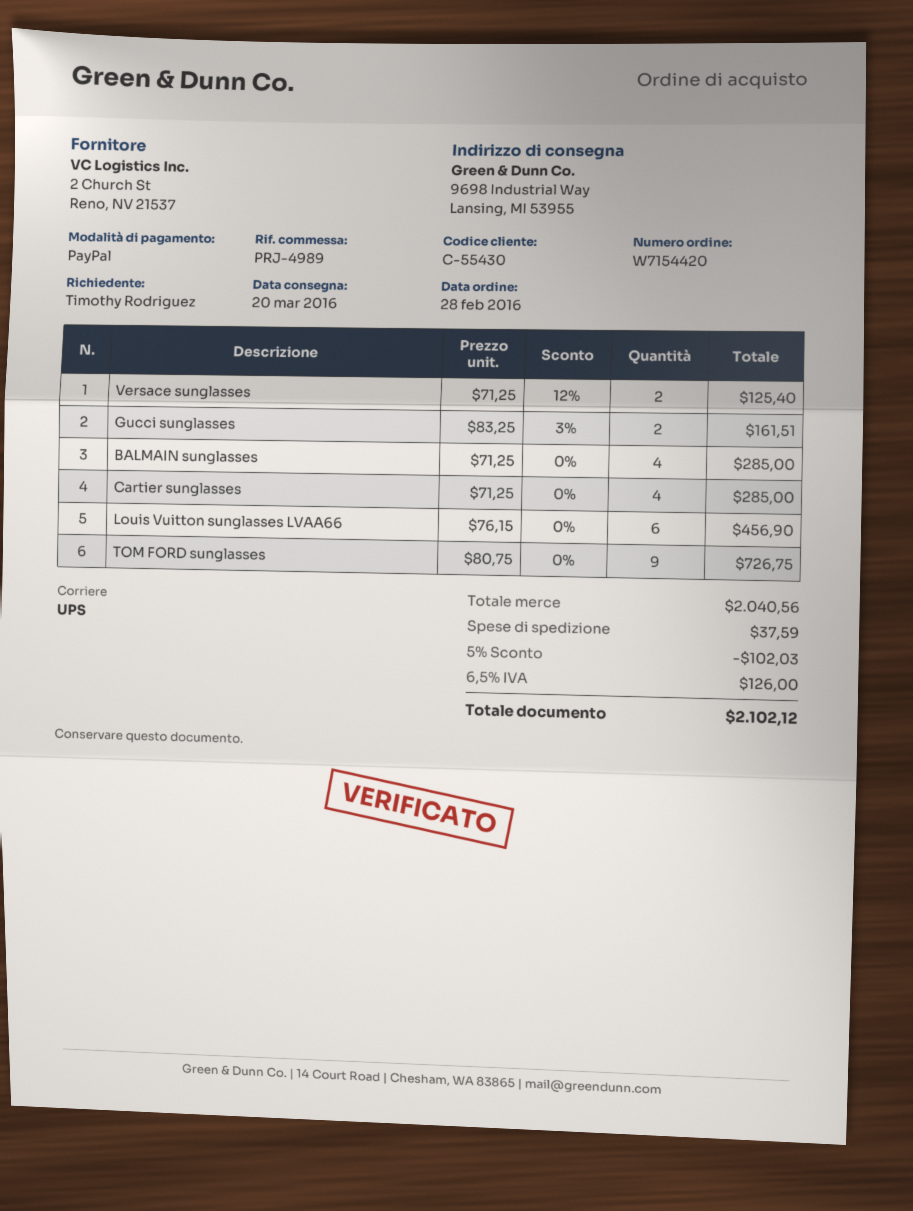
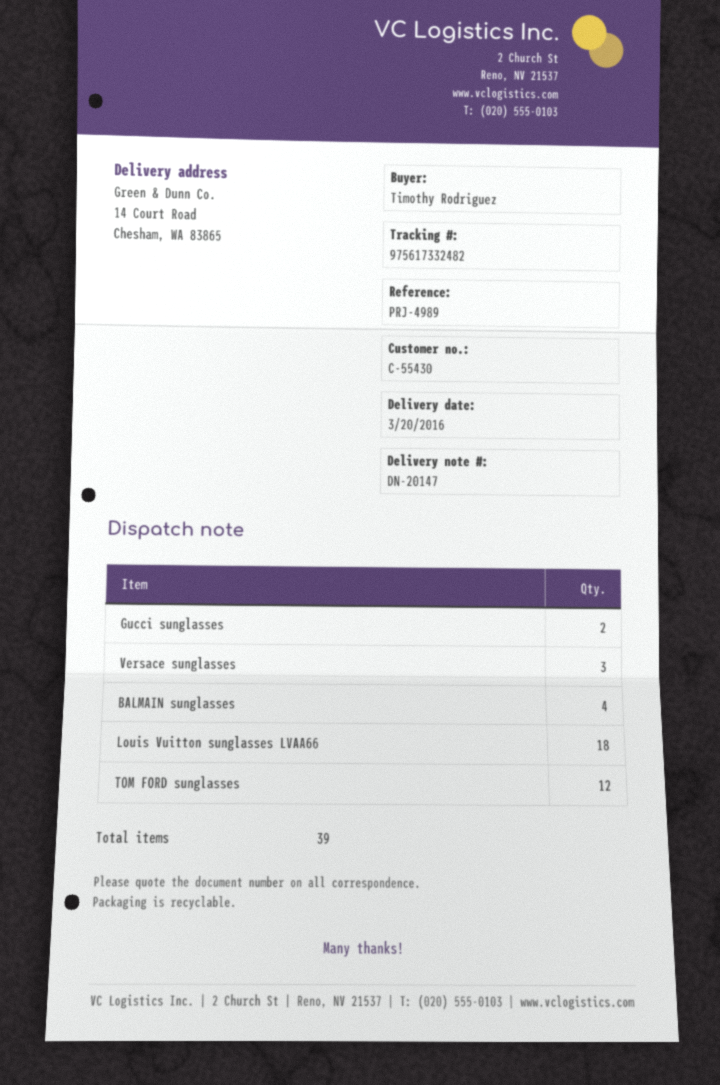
ship to: 9698 Industrial Way, Lansing, MI 53955 -> 14 Court Road, Chesham, WA 83865
Versace sunglasses: 2 -> 3
Cartier sunglasses: 4 -> none
Louis Vuitton sunglasses LVAA66: 6 -> 18
TOM FORD sunglasses: 9 -> 12

